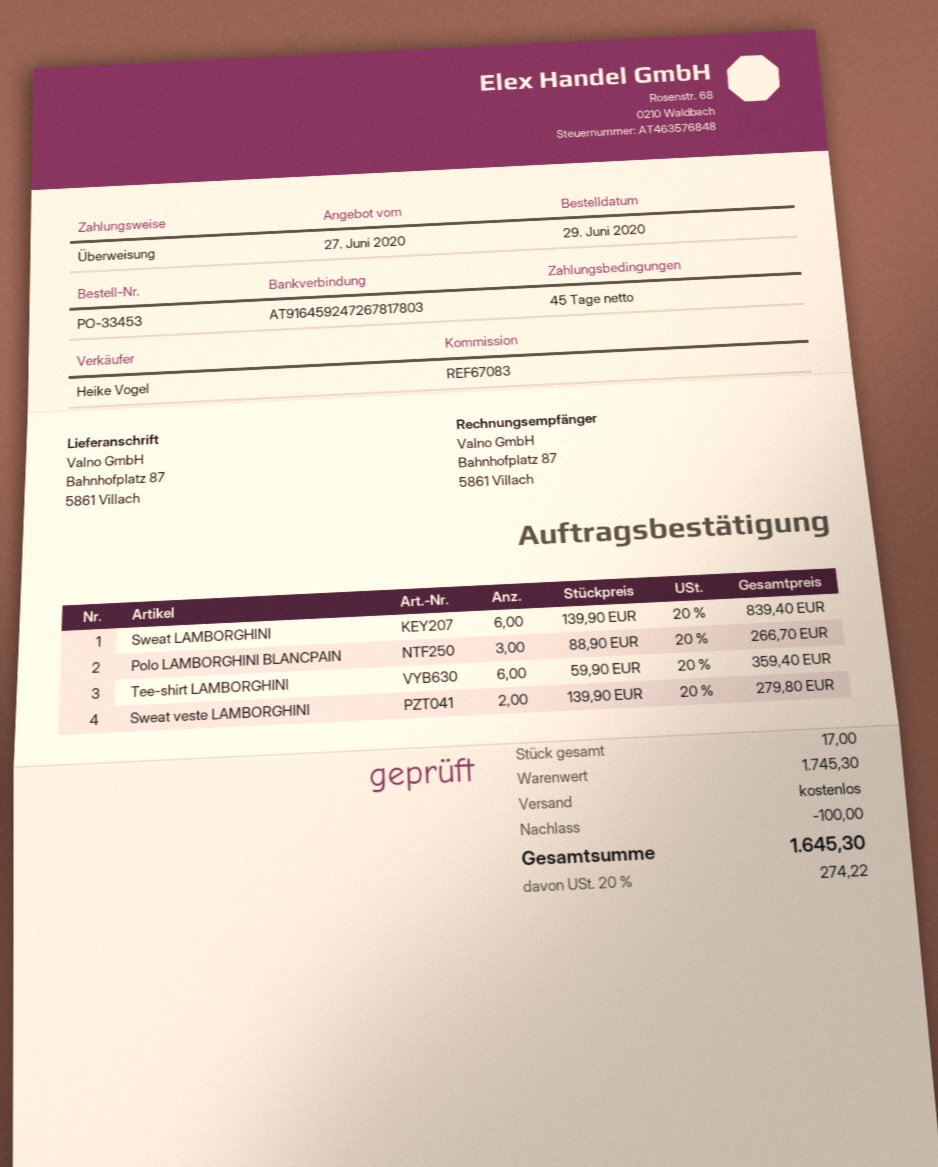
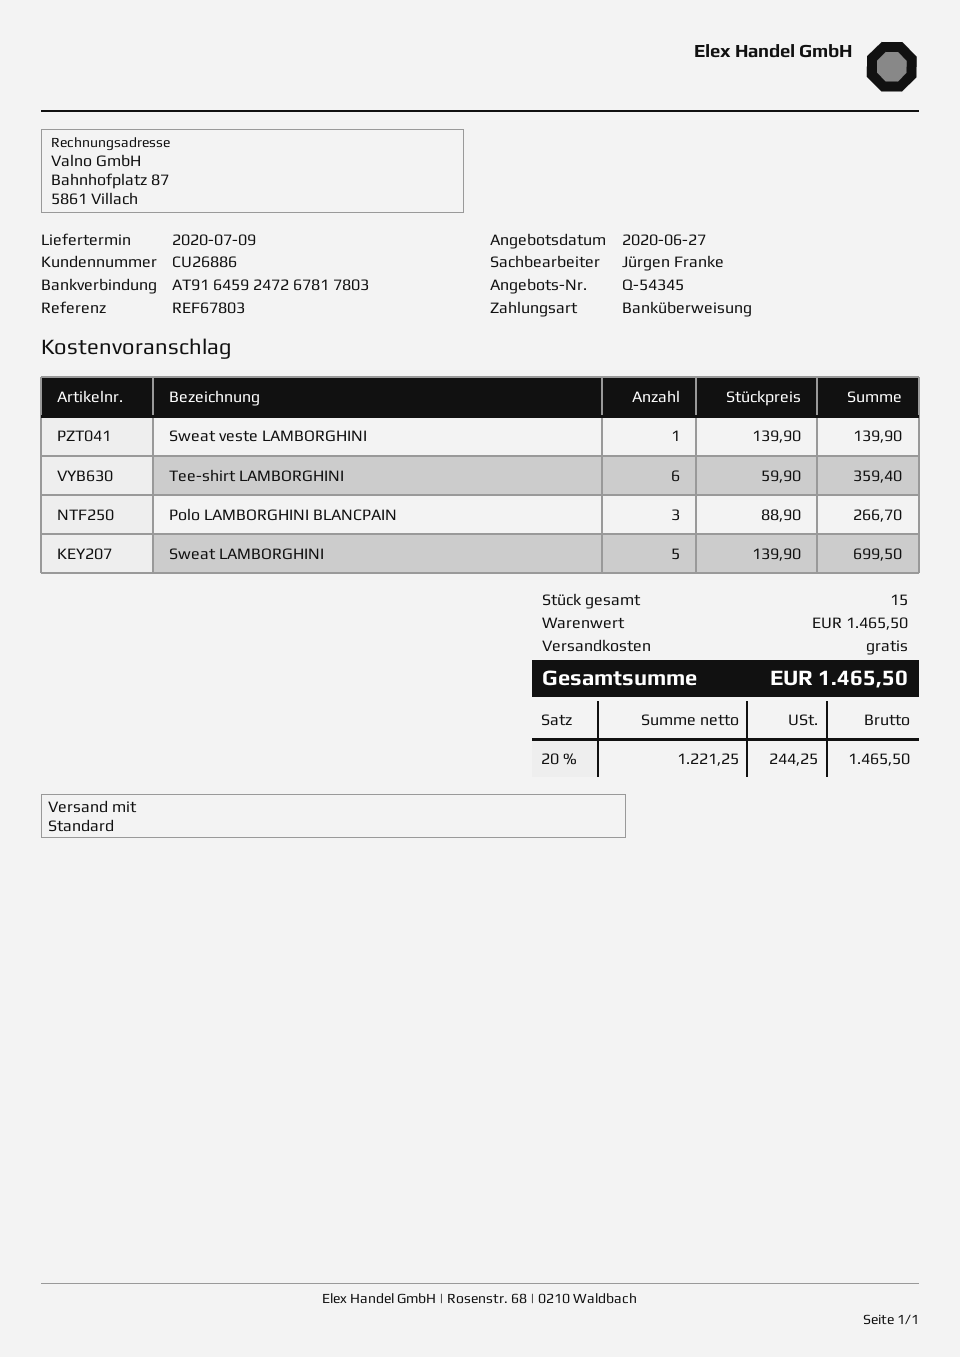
reference: REF67083 -> REF67803
sales rep: Heike Vogel -> Jürgen Franke
Sweat LAMBORGHINI: 6 x 139.90 = 839.40 -> 5 x 139.90 = 699.50
Sweat veste LAMBORGHINI: 2 x 139.90 = 279.80 -> 1 x 139.90 = 139.90
total quantity: 17 -> 15
subtotal: 1745.30 -> 1465.50
discount: 100.00 -> none
tax: 20% = 274.22 -> 20% = 244.25
total: 1645.30 -> 1465.50

